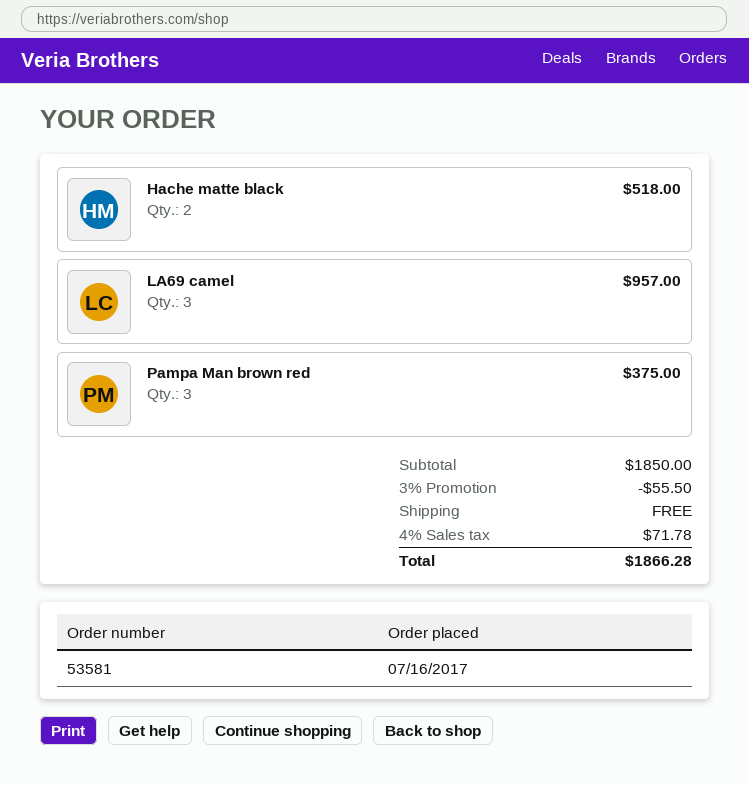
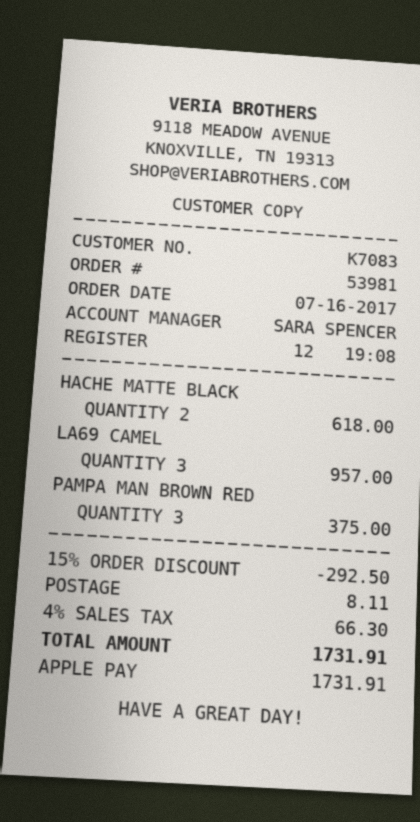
order number: 53581 -> 53981
Hache matte black: 2 for 518.00 -> 2 for 618.00
discount: 3% = 55.50 -> 15% = 292.50
shipping: 0.00 -> 8.11
tax: 4% = 71.78 -> 4% = 66.30
total: 1866.28 -> 1731.91

